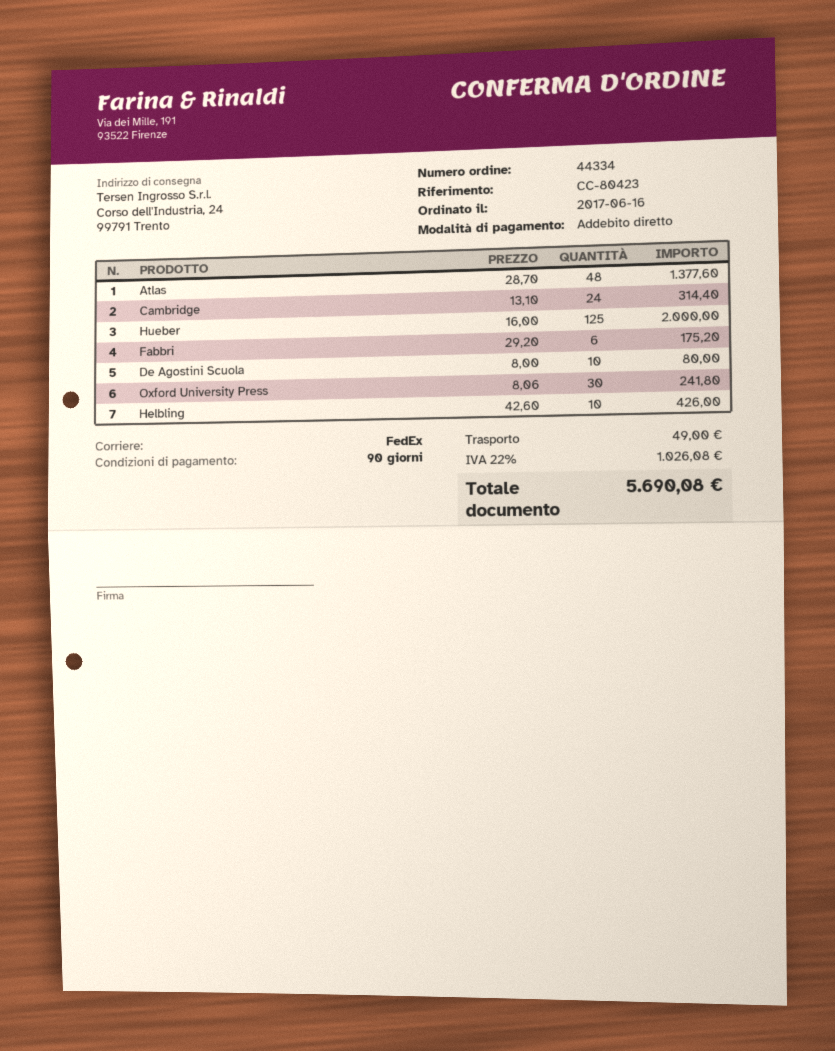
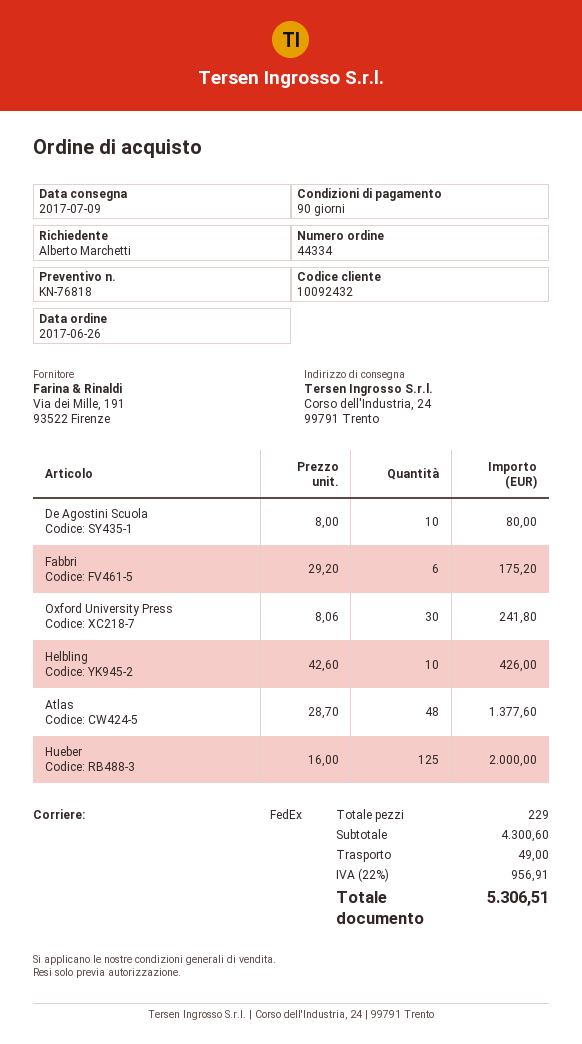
order date: 2017-06-16 -> 2017-06-26
Cambridge: 24 x 13.10 = 314.40 -> none
tax: 22% = 1026.08 -> 22% = 956.91
total: 5690.08 -> 5306.51

